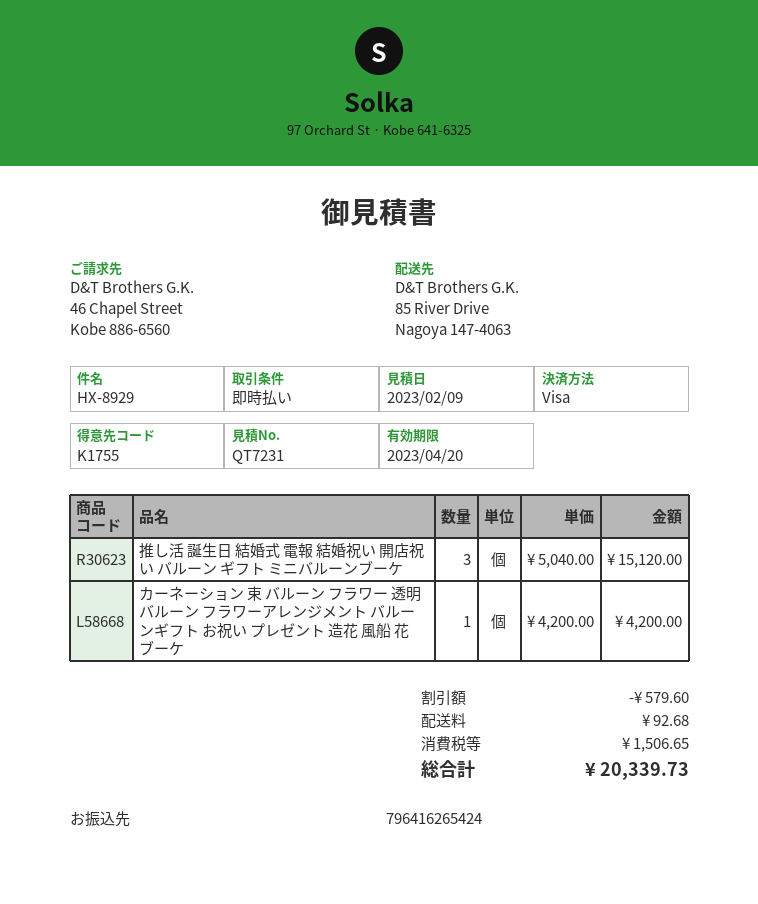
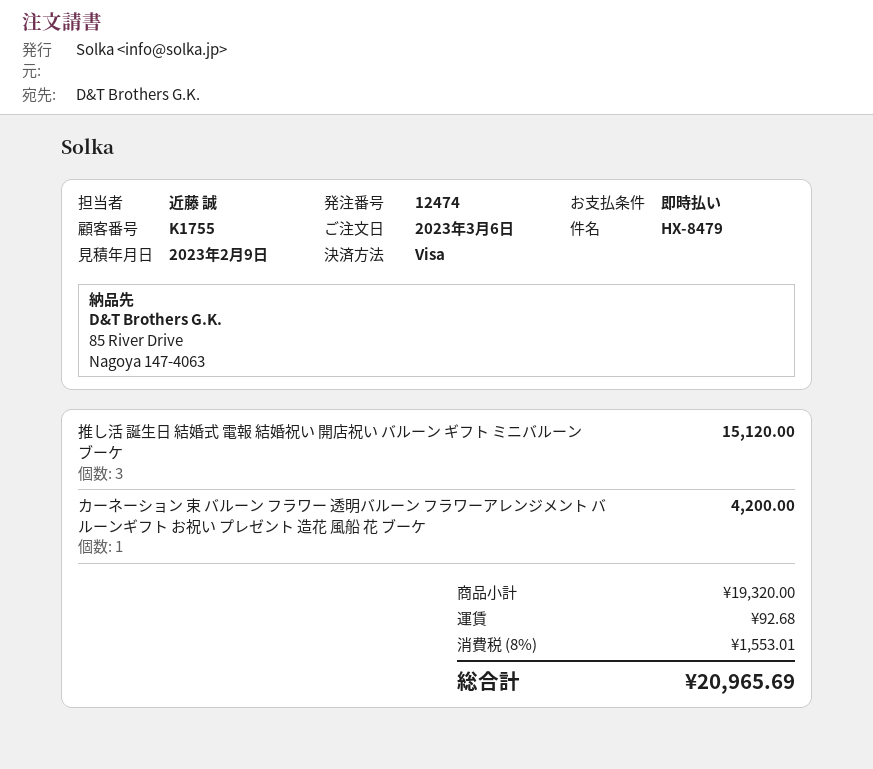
reference: HX-8929 -> HX-8479
discount: 579.60 -> none
tax: 1506.65 -> 1553.01
total: 20339.73 -> 20965.69

